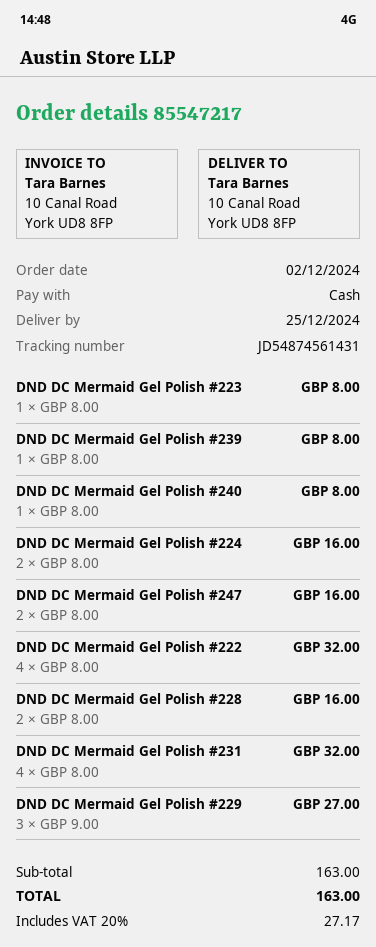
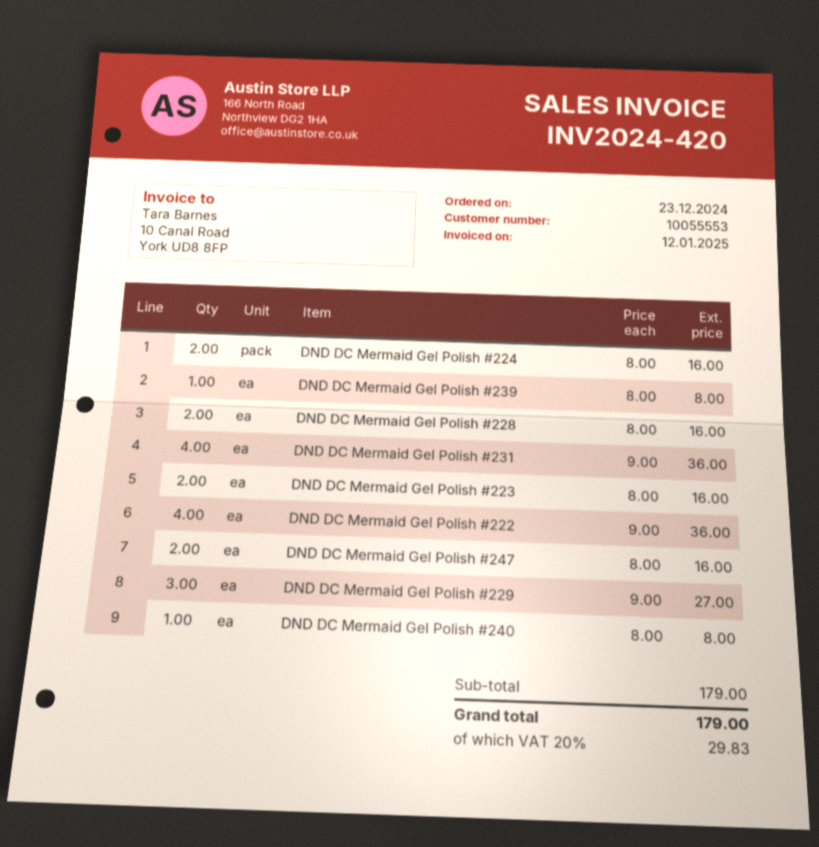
order date: 2024-12-02 -> 2024-12-23
DND DC Mermaid Gel Polish #223: 1 x 8.00 = 8.00 -> 2 x 8.00 = 16.00
DND DC Mermaid Gel Polish #222: 4 x 8.00 = 32.00 -> 4 x 9.00 = 36.00
DND DC Mermaid Gel Polish #231: 4 x 8.00 = 32.00 -> 4 x 9.00 = 36.00
subtotal: 163.00 -> 179.00
tax: 20% = 27.17 -> 20% = 29.83
total: 163.00 -> 179.00

